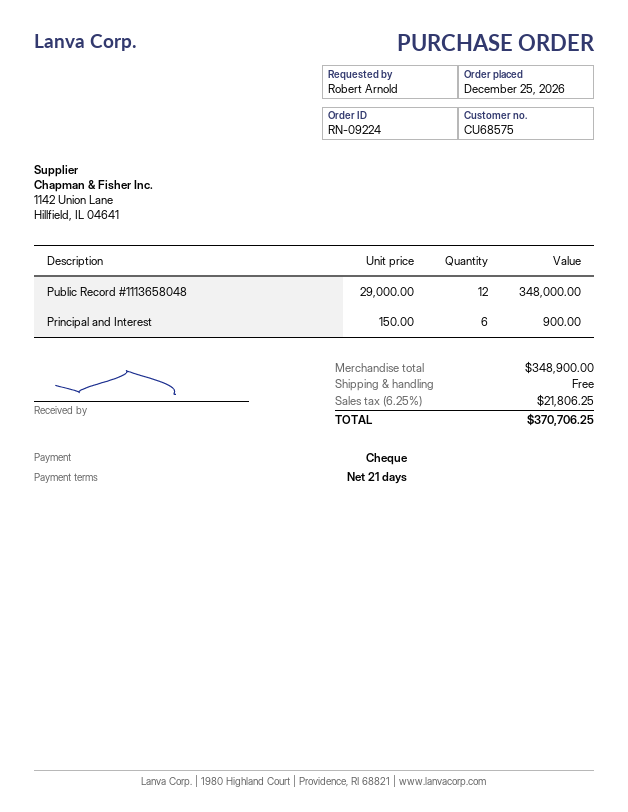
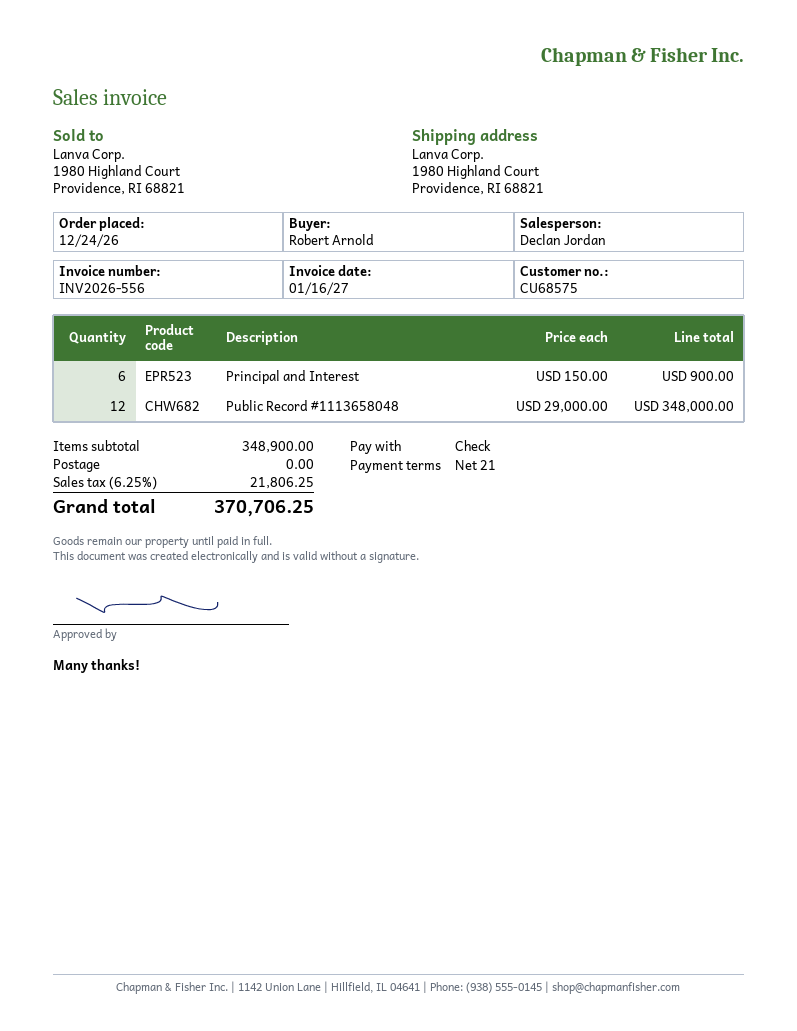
order date: 2026-12-25 -> 2026-12-24

